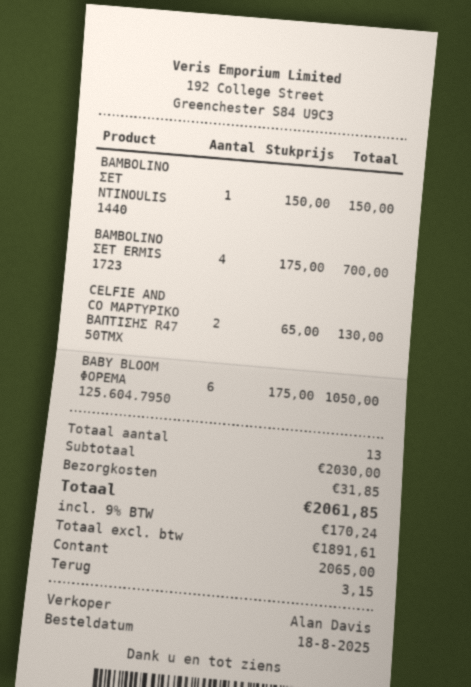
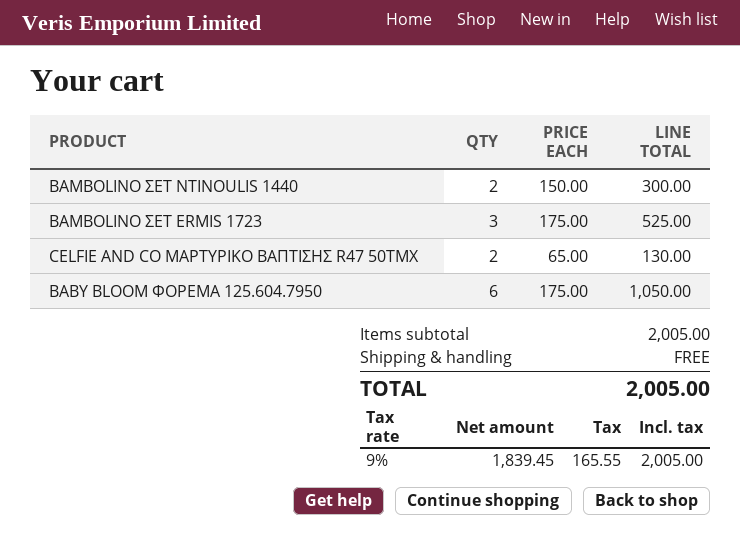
BAMBOLINO ΣΕΤ NTINOULIS 1440: 1 x 150.00 = 150.00 -> 2 x 150.00 = 300.00
BAMBOLINO ΣΕΤ ERMIS 1723: 4 x 175.00 = 700.00 -> 3 x 175.00 = 525.00
subtotal: 2030.00 -> 2005.00
shipping: 31.85 -> 0.00
net: 1891.61 -> 1839.45
tax: 9% = 170.24 -> 9% = 165.55
total: 2061.85 -> 2005.00

